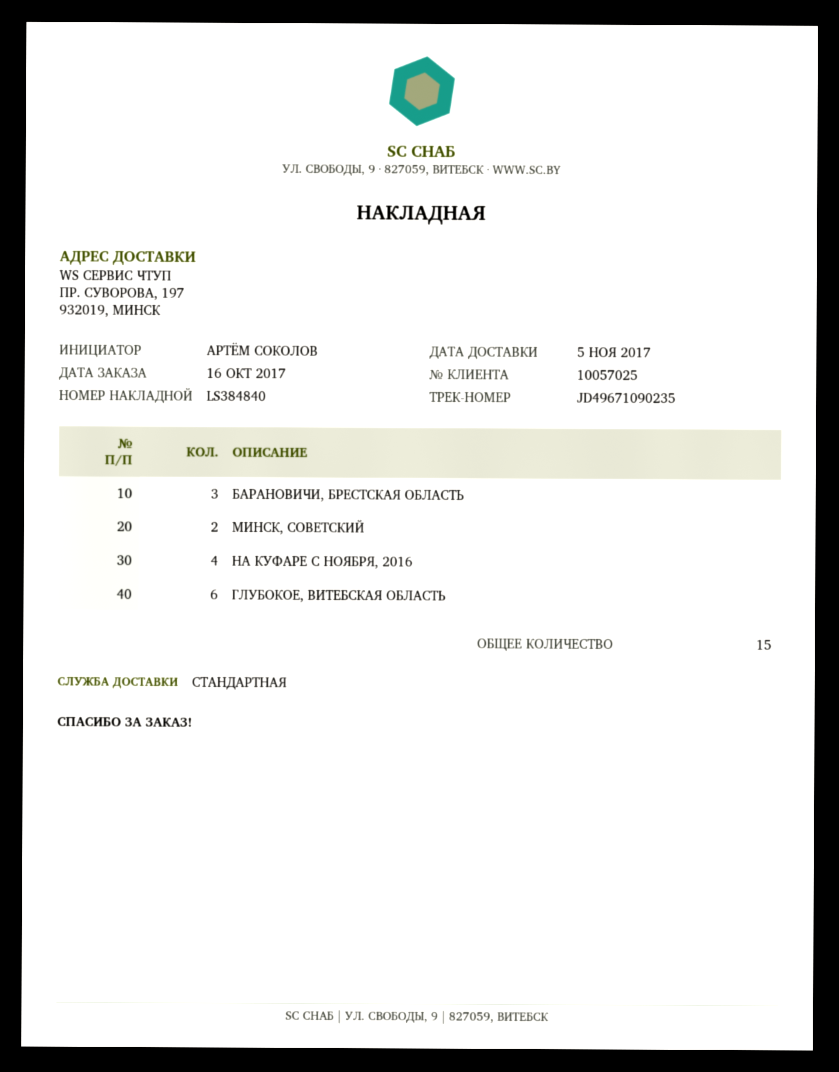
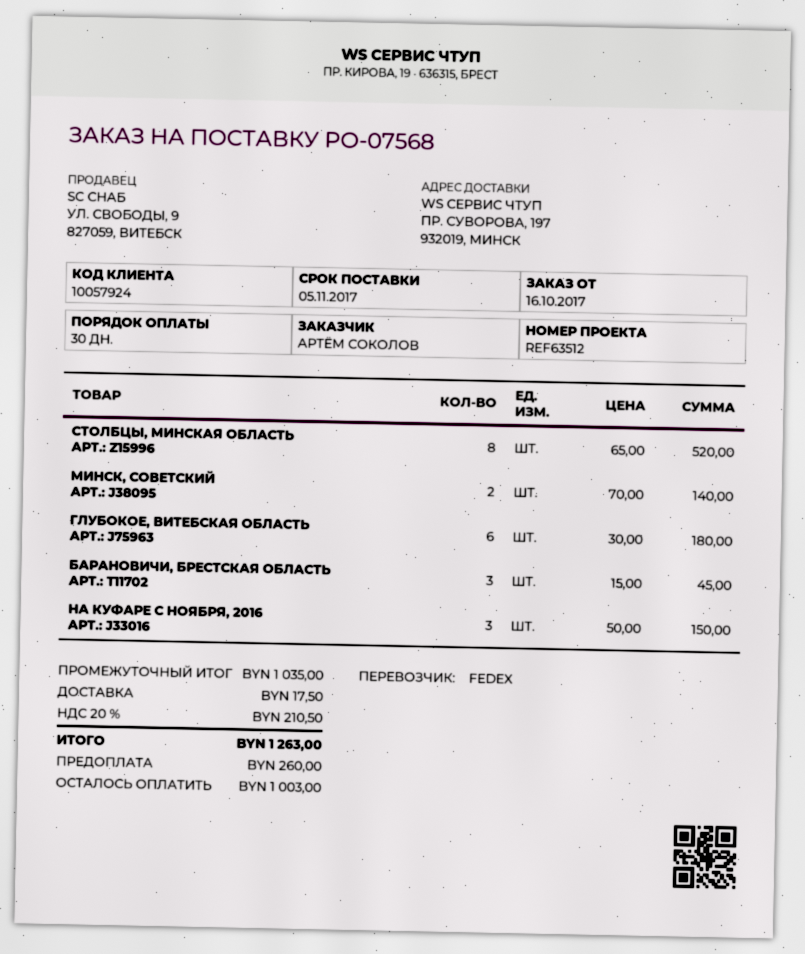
customer number: 10057025 -> 10057924
shipping method: standard -> FedEx
НА КУФАРЕ С НОЯБРЯ, 2016: 4 -> 3
СТОЛБЦЫ, МИНСКАЯ ОБЛАСТЬ: none -> 8

